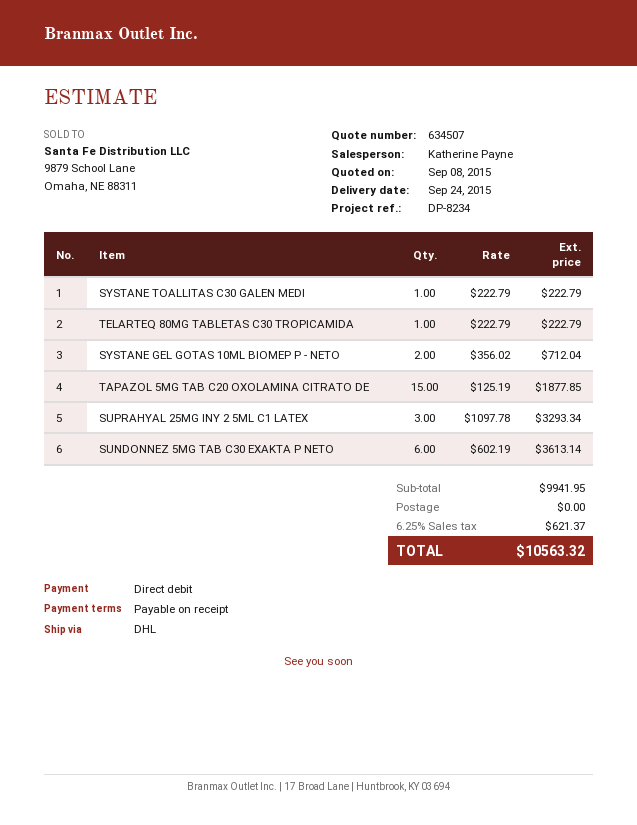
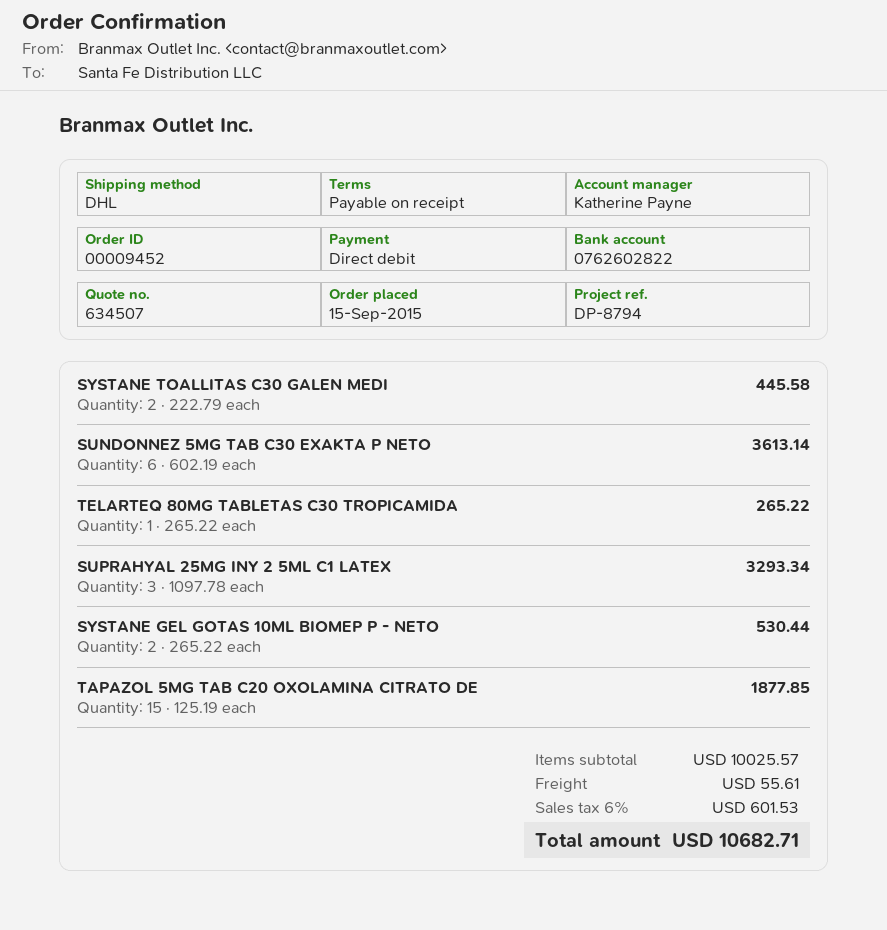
reference: DP-8234 -> DP-8794
SYSTANE TOALLITAS C30 GALEN MEDI: 1 x 222.79 = 222.79 -> 2 x 222.79 = 445.58
TELARTEQ 80MG TABLETAS C30 TROPICAMIDA: 1 x 222.79 = 222.79 -> 1 x 265.22 = 265.22
SYSTANE GEL GOTAS 10ML BIOMEP P - NETO: 2 x 356.02 = 712.04 -> 2 x 265.22 = 530.44
subtotal: 9941.95 -> 10025.57
shipping: 0.00 -> 55.61
tax: 6.25% = 621.37 -> 6% = 601.53
total: 10563.32 -> 10682.71

